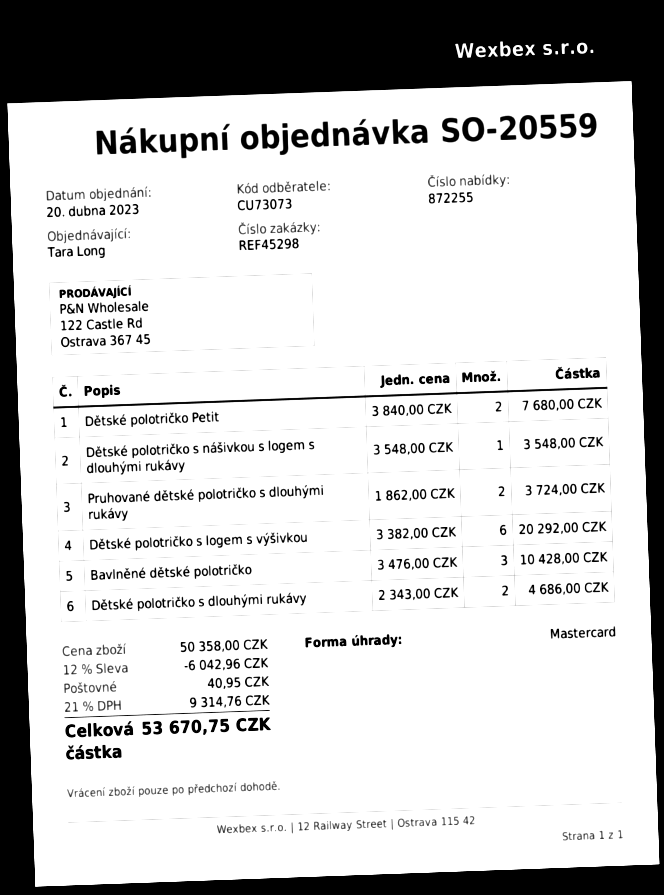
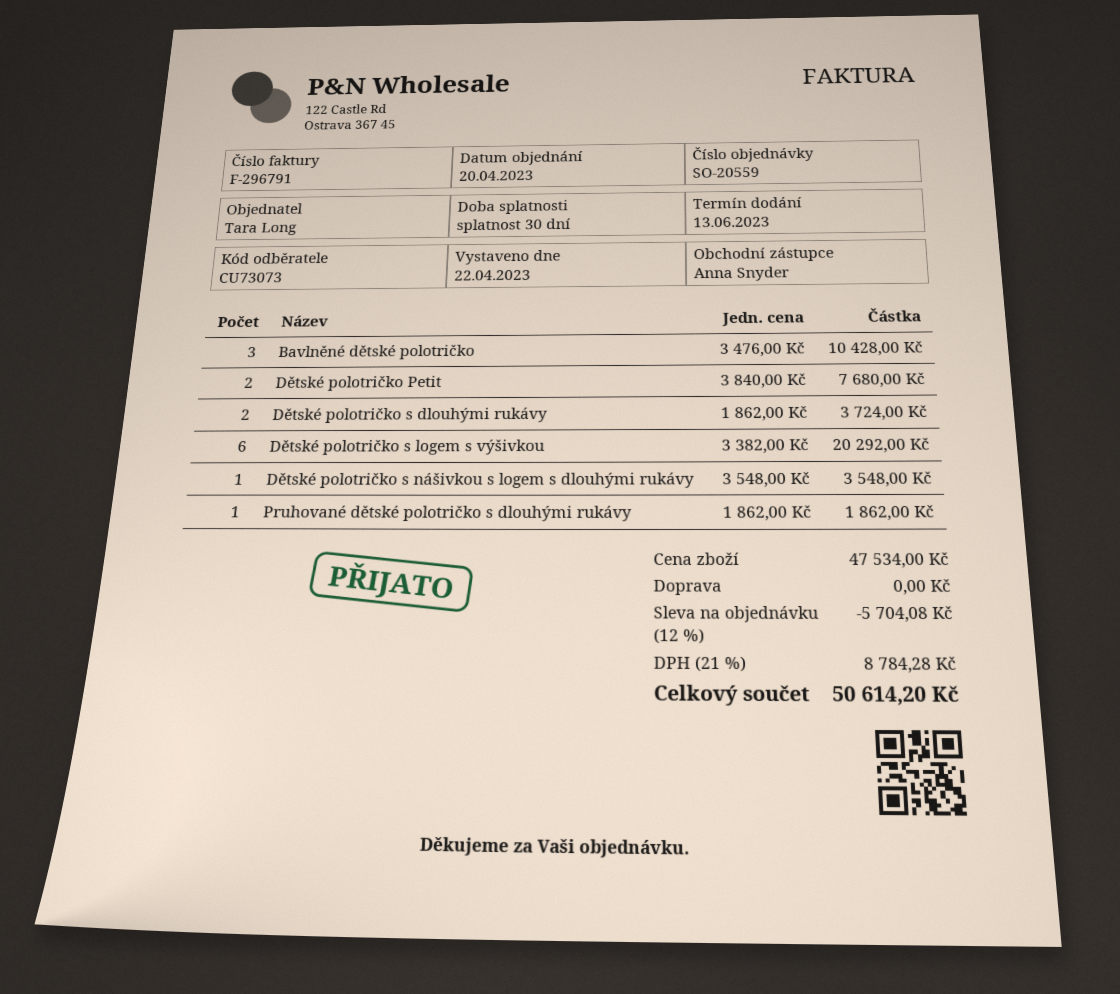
Pruhované dětské polotričko s dlouhými rukávy: 2 x 1862.00 = 3724.00 -> 1 x 1862.00 = 1862.00
Dětské polotričko s dlouhými rukávy: 2 x 2343.00 = 4686.00 -> 2 x 1862.00 = 3724.00
subtotal: 50358.00 -> 47534.00
discount: 12% = 6042.96 -> 12% = 5704.08
shipping: 40.95 -> 0.00
tax: 21% = 9314.76 -> 21% = 8784.28
total: 53670.75 -> 50614.20

